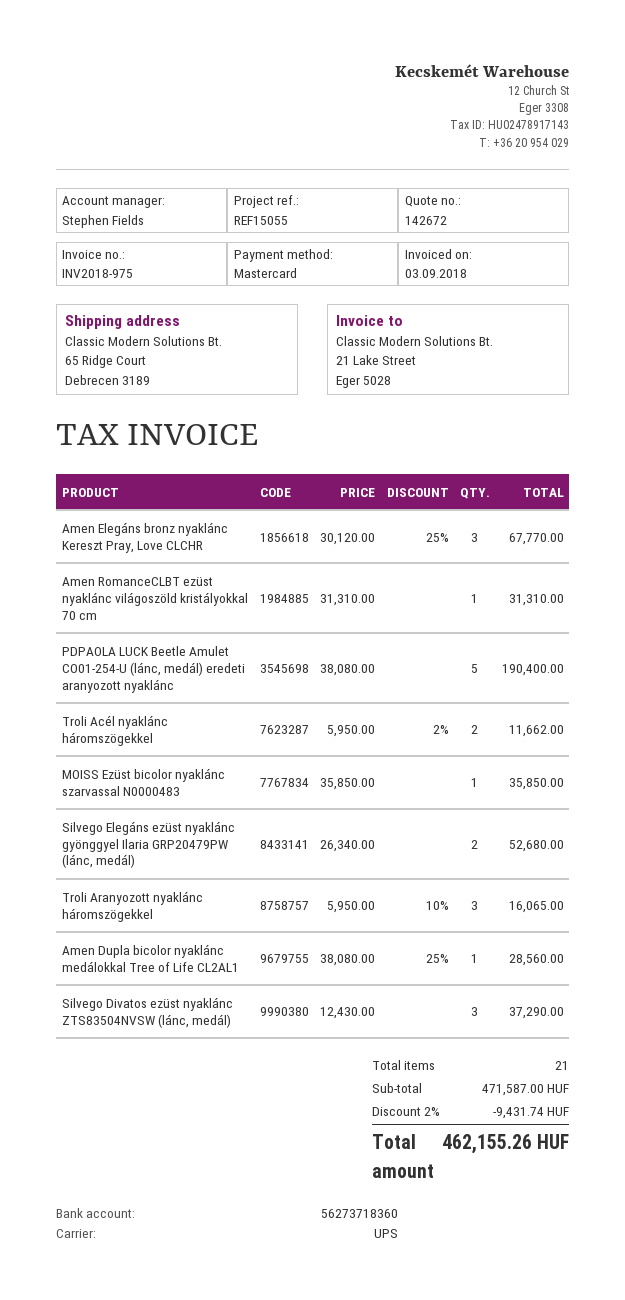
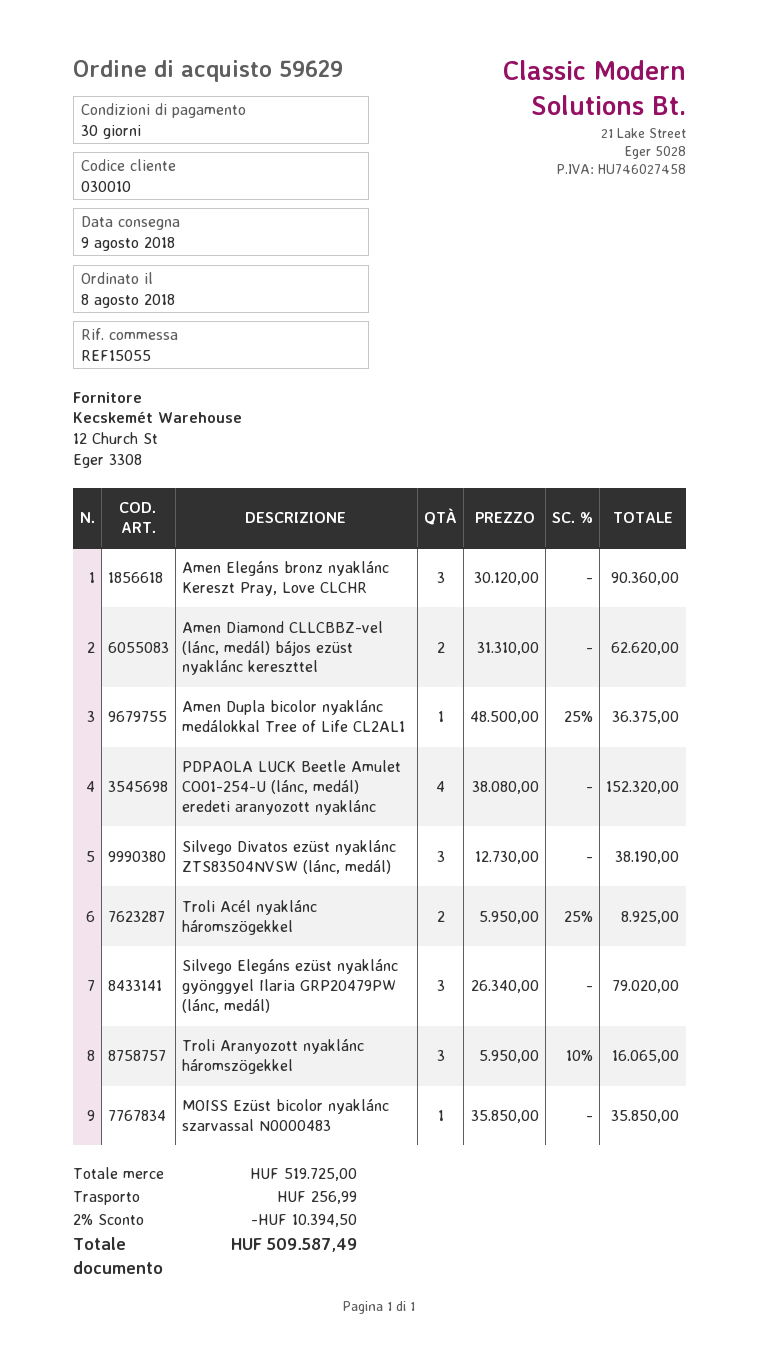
Amen Elegáns bronz nyaklánc Kereszt Pray, Love CLCHR: 3 x 30120.00 - 25% = 67770.00 -> 3 x 30120.00 = 90360.00
Amen RomanceCLBT ezüst nyaklánc világoszöld kristályokkal 70 cm: 1 x 31310.00 = 31310.00 -> none
PDPAOLA LUCK Beetle Amulet CO01-254-U (lánc, medál) eredeti aranyozott nyaklánc: 5 x 38080.00 = 190400.00 -> 4 x 38080.00 = 152320.00
Troli Acél nyaklánc háromszögekkel: 2 x 5950.00 - 2% = 11662.00 -> 2 x 5950.00 - 25% = 8925.00
Silvego Elegáns ezüst nyaklánc gyönggyel Ilaria GRP20479PW (lánc, medál): 2 x 26340.00 = 52680.00 -> 3 x 26340.00 = 79020.00
Amen Dupla bicolor nyaklánc medálokkal Tree of Life CL2AL1: 1 x 38080.00 - 25% = 28560.00 -> 1 x 48500.00 - 25% = 36375.00
Silvego Divatos ezüst nyaklánc ZTS83504NVSW (lánc, medál): 3 x 12430.00 = 37290.00 -> 3 x 12730.00 = 38190.00
Amen Diamond CLLCBBZ-vel (lánc, medál) bájos ezüst nyaklánc kereszttel: none -> 2 x 31310.00 = 62620.00
subtotal: 471587.00 -> 519725.00
discount: 2% = 9431.74 -> 2% = 10394.50
shipping: none -> 256.99
total: 462155.26 -> 509587.49

